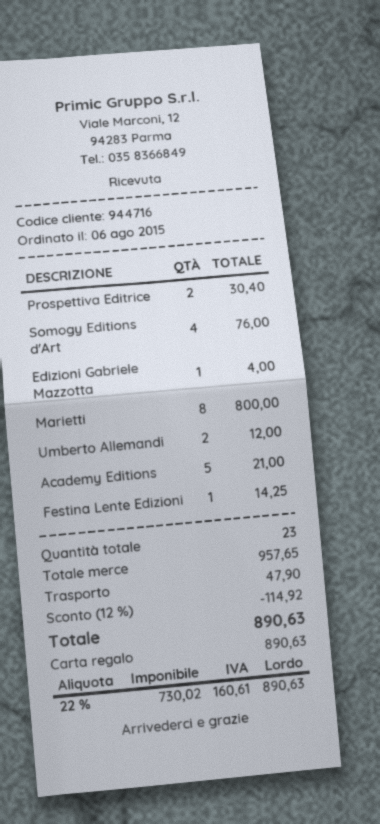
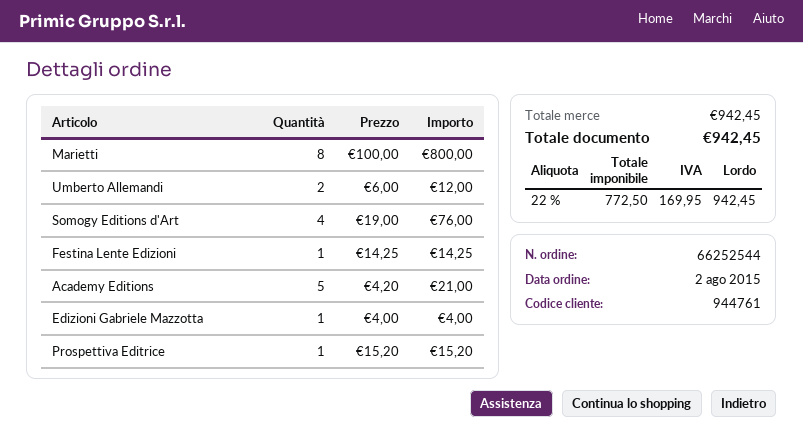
order date: 2015-08-06 -> 2015-08-02
customer number: 944716 -> 944761
Prospettiva Editrice: 2 for 30.40 -> 1 for 15.20
subtotal: 957.65 -> 942.45
discount: 12% = 114.92 -> none
shipping: 47.90 -> none
net: 730.02 -> 772.50
tax: 22% = 160.61 -> 22% = 169.95
total: 890.63 -> 942.45

